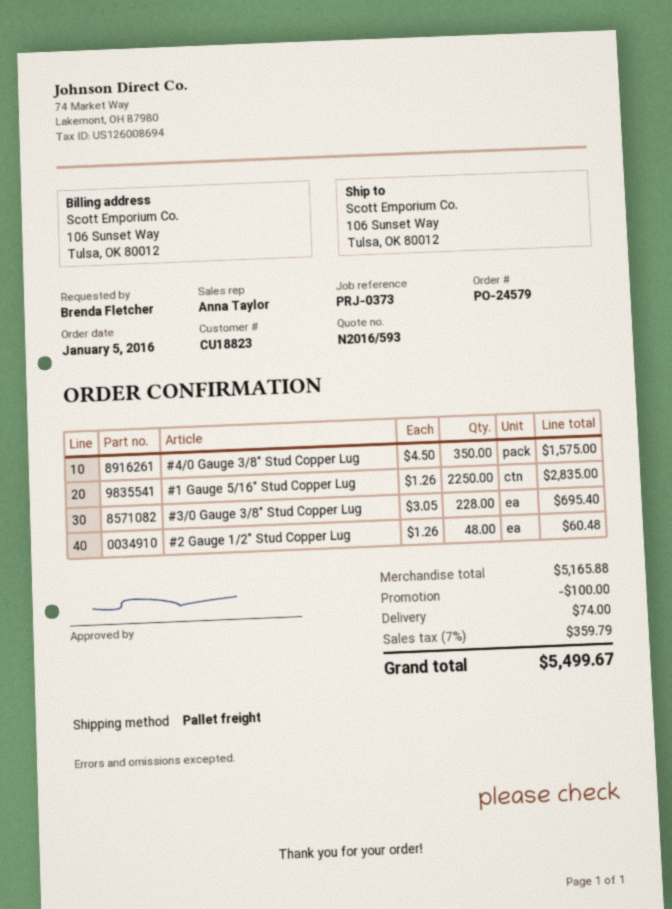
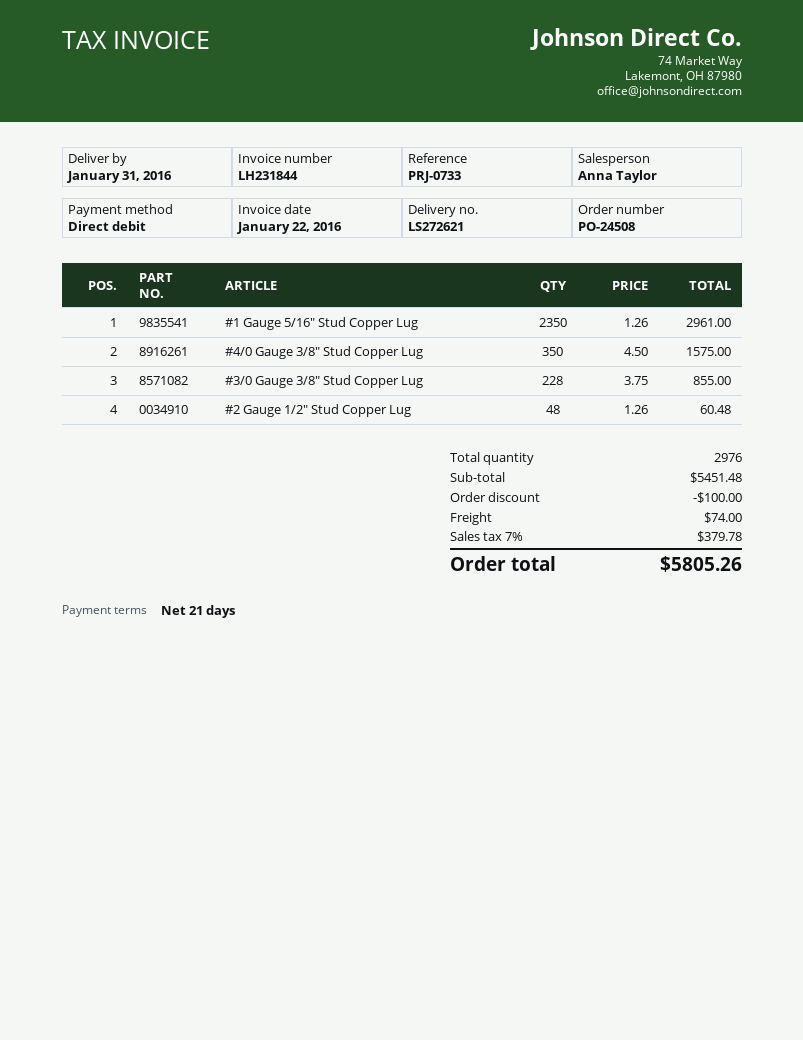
order number: PO-24579 -> PO-24508
reference: PRJ-0373 -> PRJ-0733
#1 Gauge 5/16" Stud Copper Lug: 2250 x 1.26 = 2835.00 -> 2350 x 1.26 = 2961.00
#3/0 Gauge 3/8" Stud Copper Lug: 228 x 3.05 = 695.40 -> 228 x 3.75 = 855.00
subtotal: 5165.88 -> 5451.48
tax: 7% = 359.79 -> 7% = 379.78
total: 5499.67 -> 5805.26

